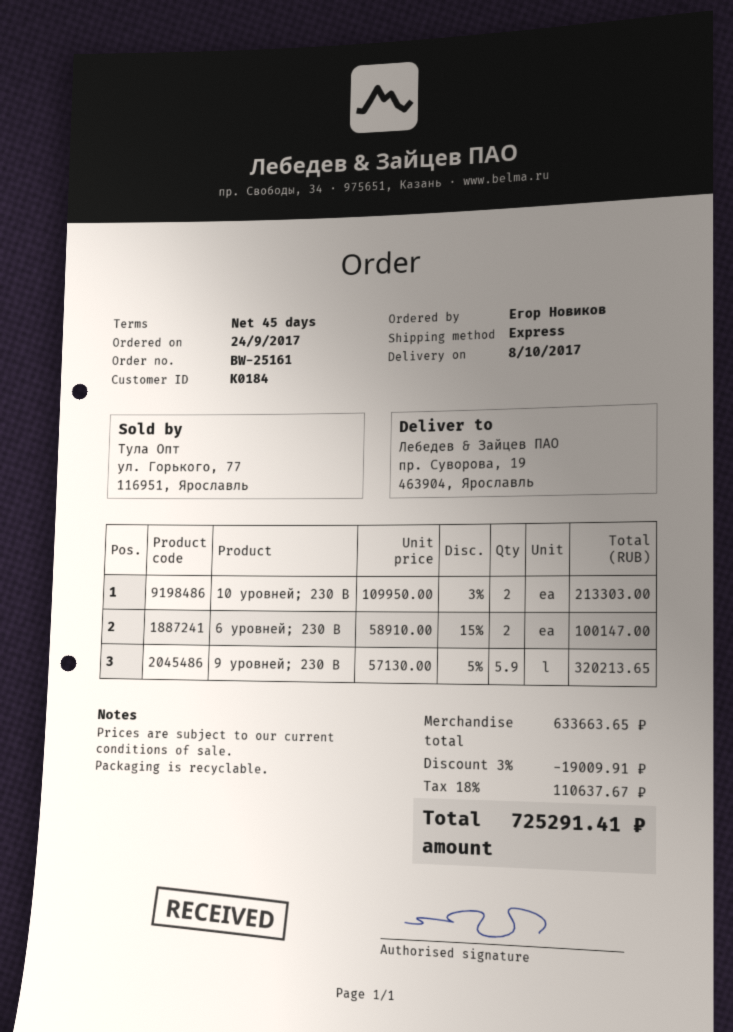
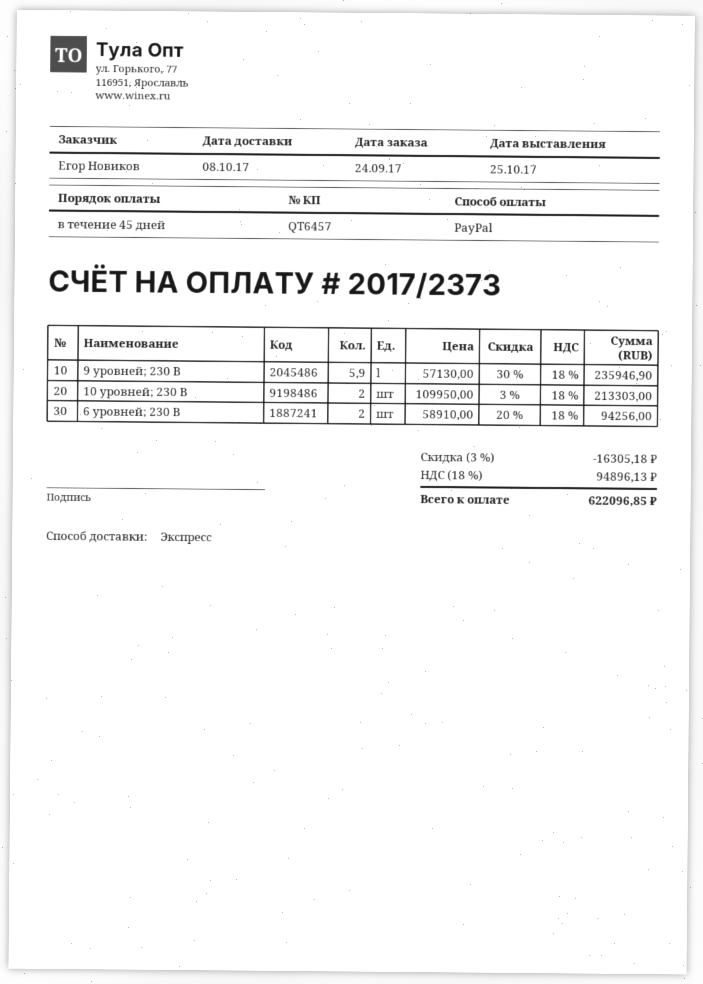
6 уровней; 230 В: 2 x 58910.00 - 15% = 100147.00 -> 2 x 58910.00 - 20% = 94256.00
9 уровней; 230 В: 5.9 x 57130.00 - 5% = 320213.65 -> 5.9 x 57130.00 - 30% = 235946.90
discount: 3% = 19009.91 -> 3% = 16305.18
tax: 18% = 110637.67 -> 18% = 94896.13
total: 725291.41 -> 622096.85

